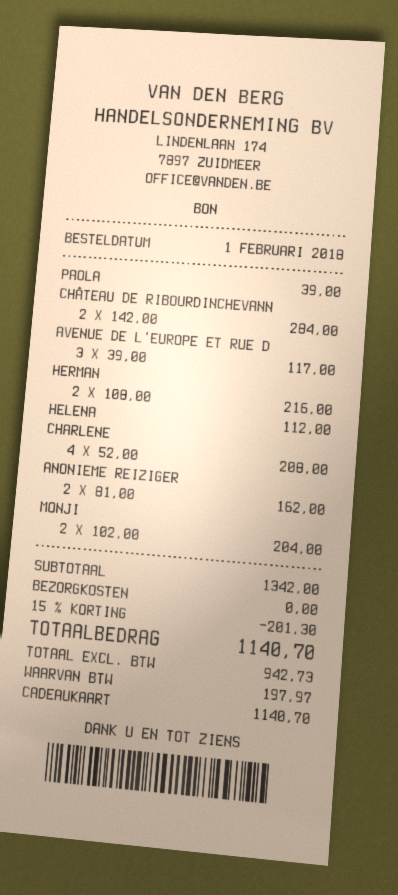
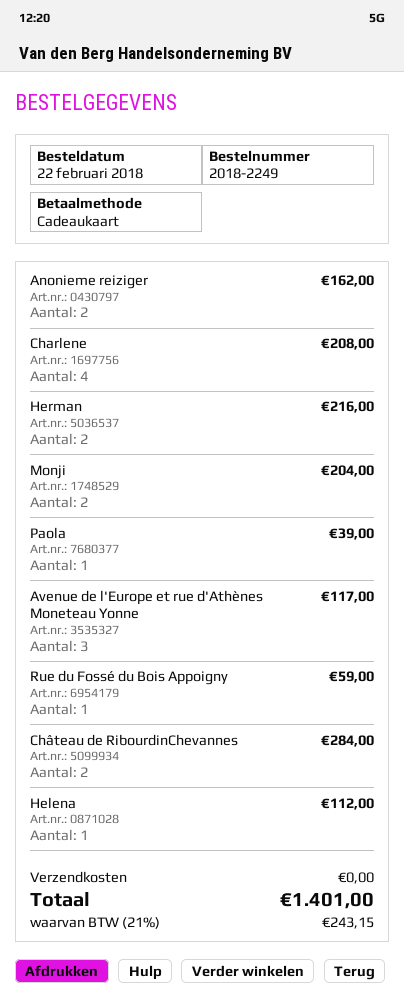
order date: 2018-02-01 -> 2018-02-22
Rue du Fossé du Bois Appoigny: none -> 1 for 59.00
discount: 15% = 201.30 -> none
tax: 197.97 -> 243.15
total: 1140.70 -> 1401.00

